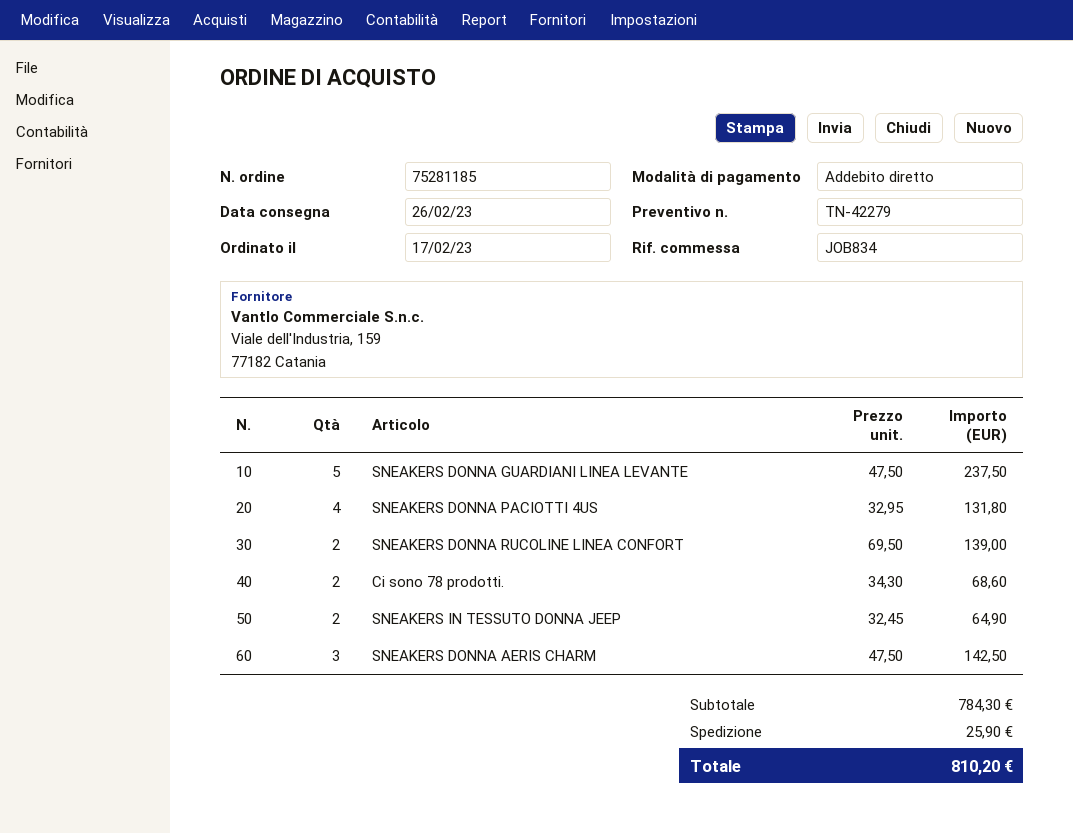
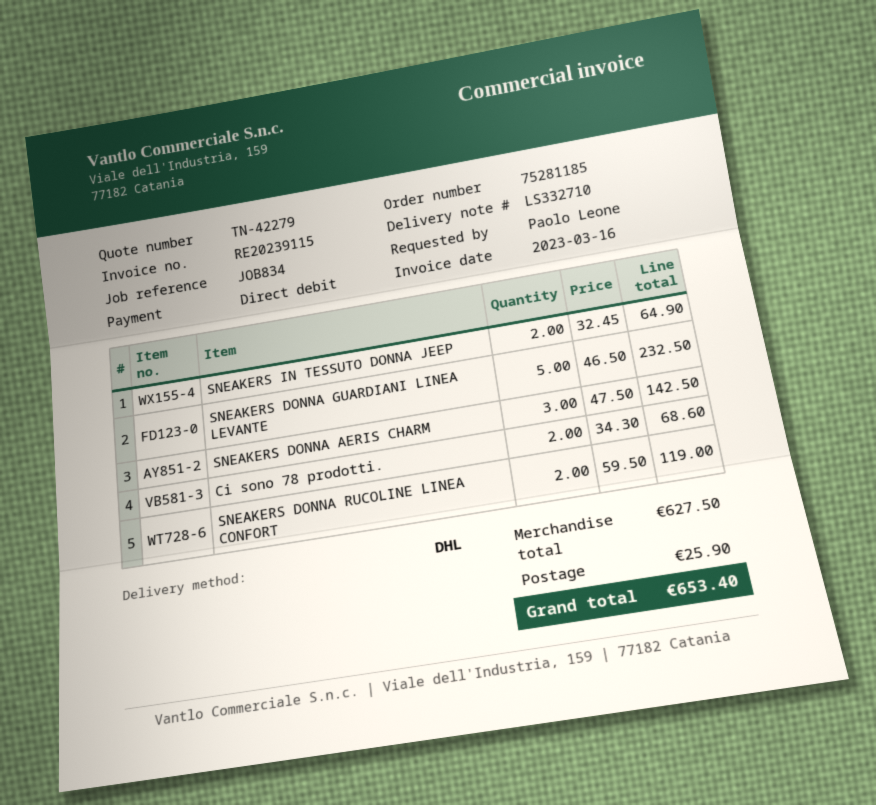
SNEAKERS DONNA GUARDIANI LINEA LEVANTE: 5 x 47.50 = 237.50 -> 5 x 46.50 = 232.50
SNEAKERS DONNA PACIOTTI 4US: 4 x 32.95 = 131.80 -> none
SNEAKERS DONNA RUCOLINE LINEA CONFORT: 2 x 69.50 = 139.00 -> 2 x 59.50 = 119.00
subtotal: 784.30 -> 627.50
total: 810.20 -> 653.40

